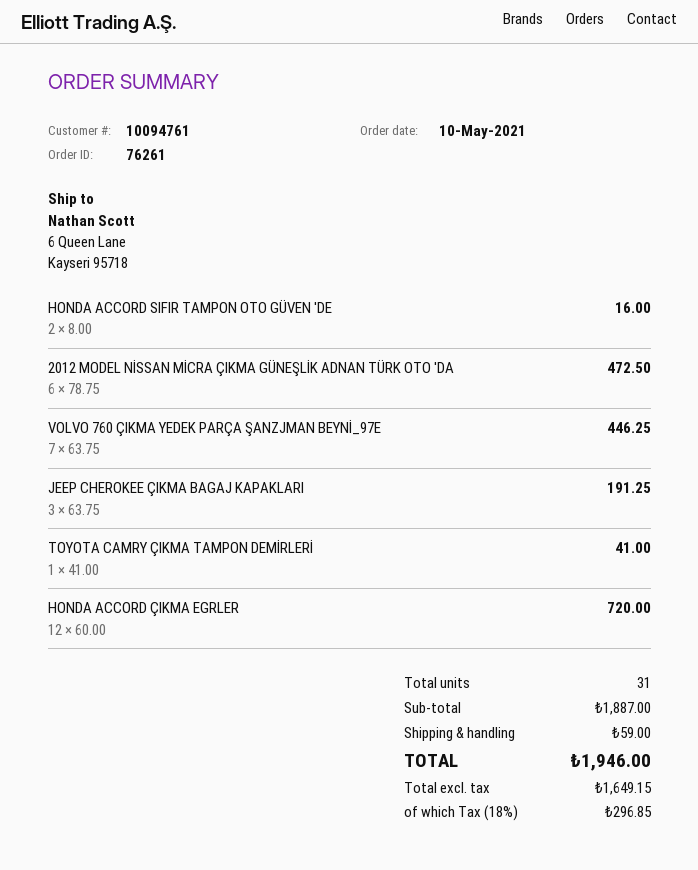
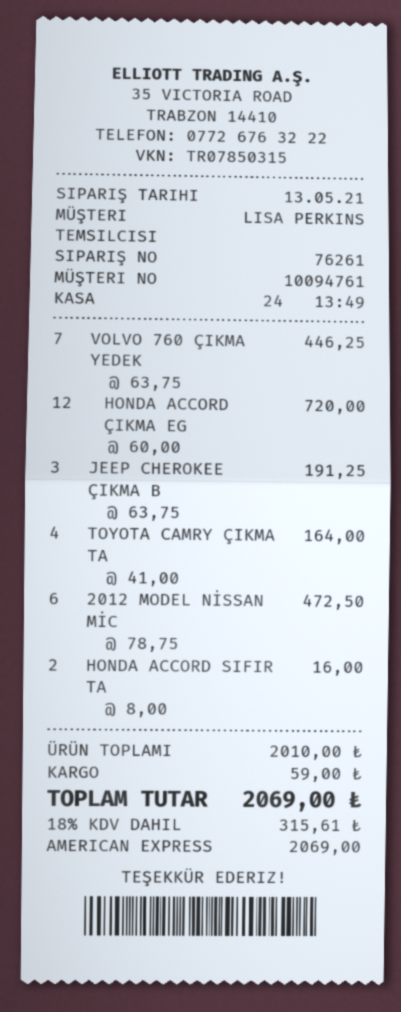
order date: 2021-05-10 -> 2021-05-13
TOYOTA CAMRY ÇIKMA TAMPON DEMİRLERİ: 1 x 41.00 = 41.00 -> 4 x 41.00 = 164.00
subtotal: 1887.00 -> 2010.00
tax: 18% = 296.85 -> 18% = 315.61
total: 1946.00 -> 2069.00

